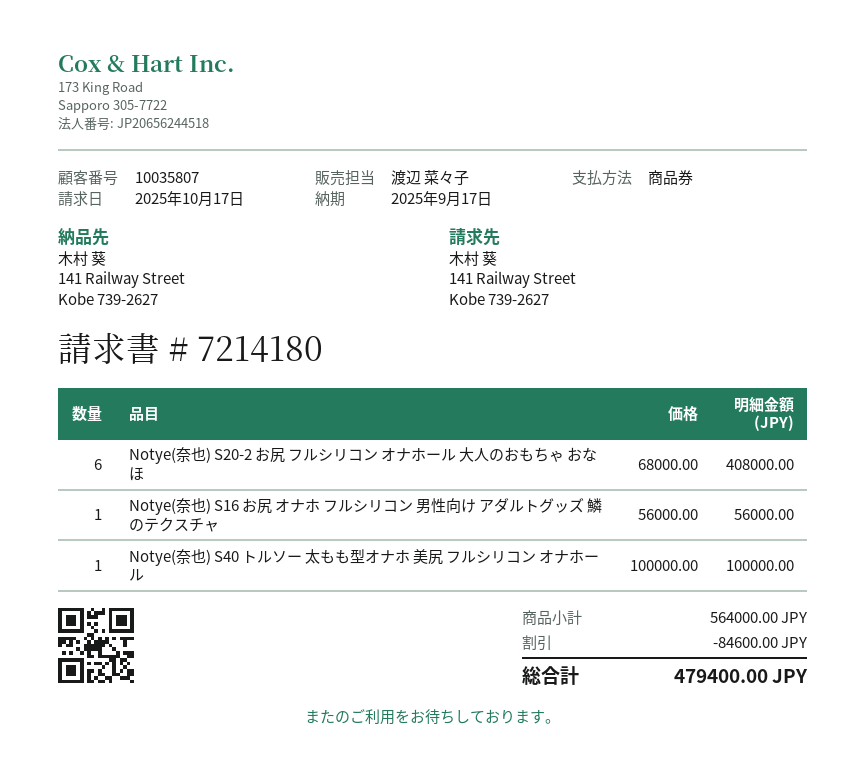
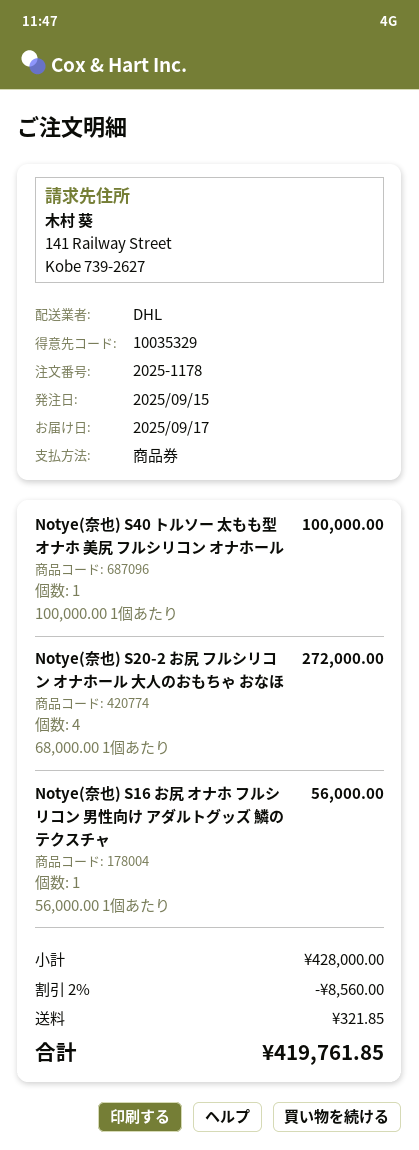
customer number: 10035807 -> 10035329
Notye(奈也) S20-2 お尻 フルシリコン オナホール 大人のおもちゃ おなほ: 6 x 68000.00 = 408000.00 -> 4 x 68000.00 = 272000.00
subtotal: 564000.00 -> 428000.00
discount: 84600.00 -> 8560.00
shipping: none -> 321.85
total: 479400.00 -> 419761.85

